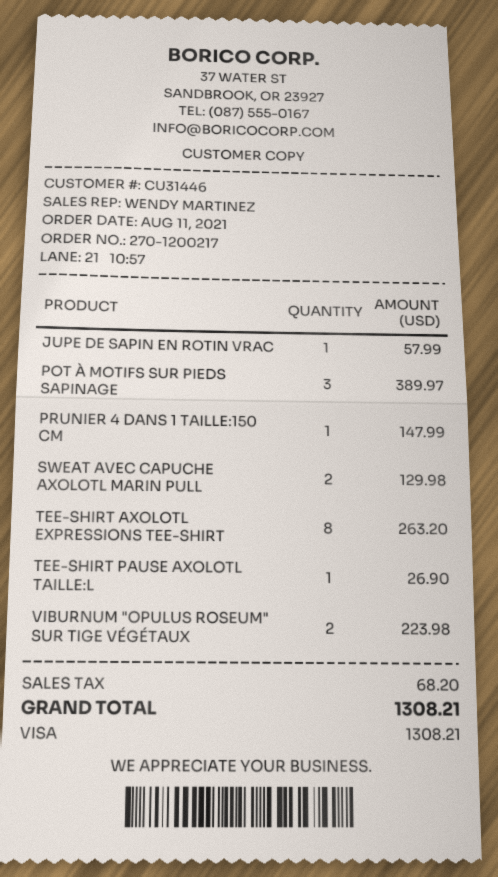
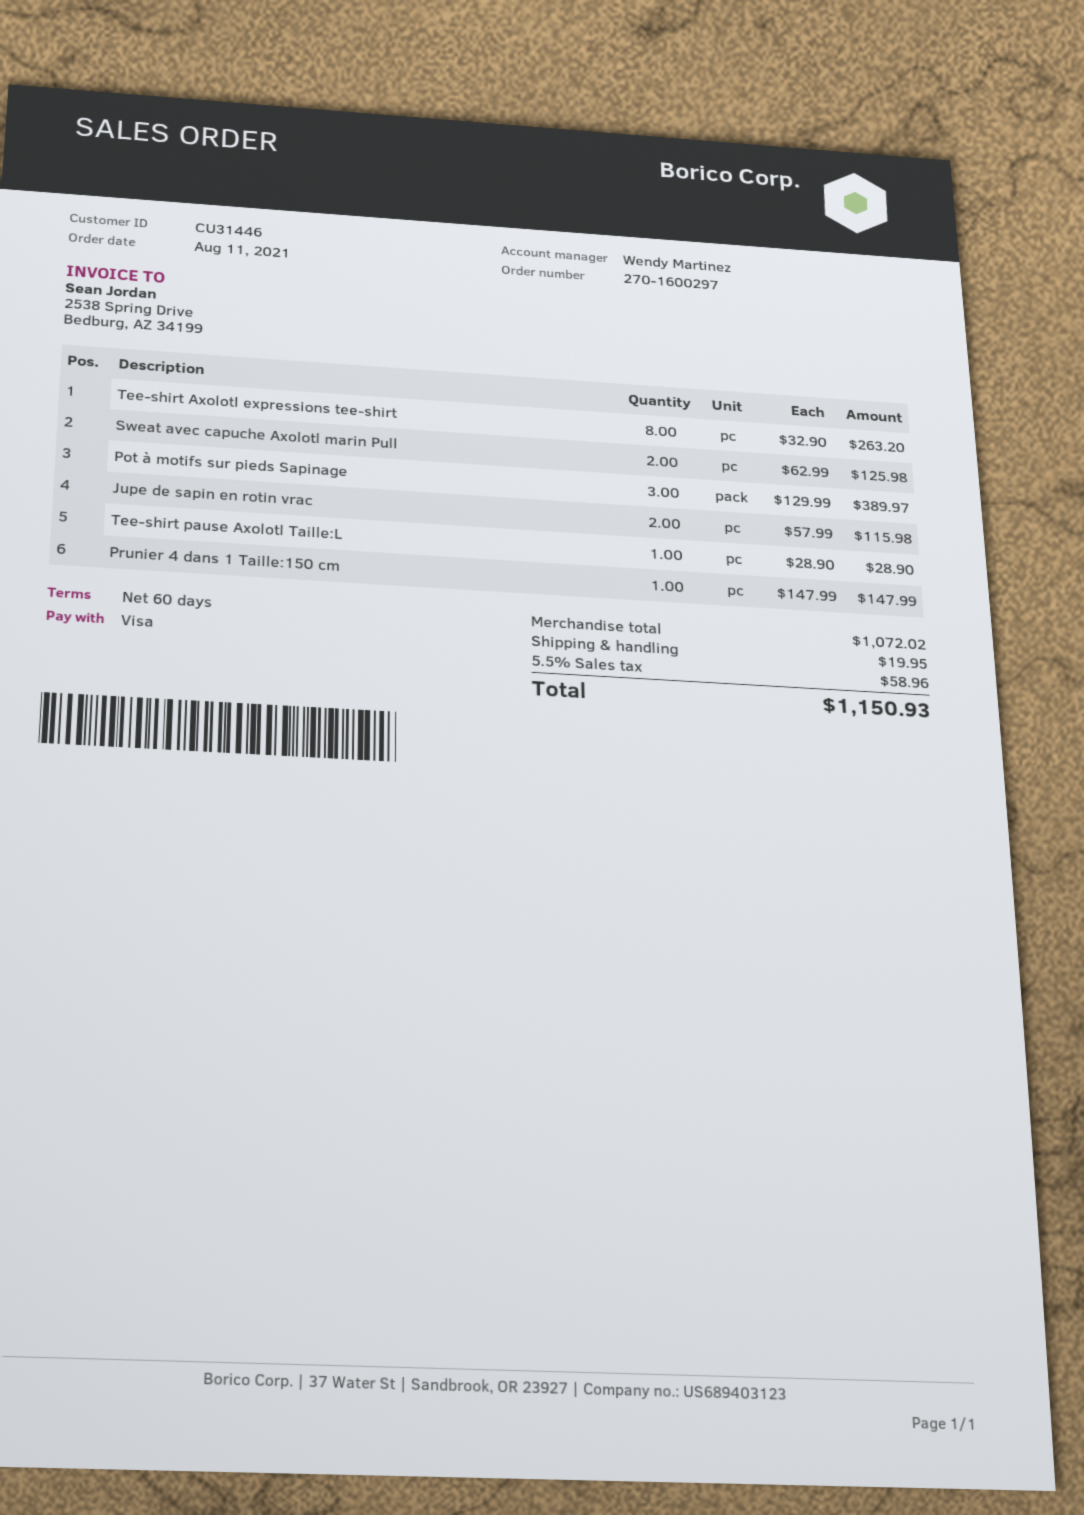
order number: 270-1200217 -> 270-1600297
JUPE DE SAPIN EN ROTIN VRAC: 1 for 57.99 -> 2 for 115.98
SWEAT AVEC CAPUCHE AXOLOTL MARIN PULL: 2 for 129.98 -> 2 for 125.98
TEE-SHIRT PAUSE AXOLOTL TAILLE:L: 1 for 26.90 -> 1 for 28.90
VIBURNUM "OPULUS ROSEUM" SUR TIGE VÉGÉTAUX: 2 for 223.98 -> none
shipping: none -> 19.95
tax: 68.20 -> 58.96
total: 1308.21 -> 1150.93

